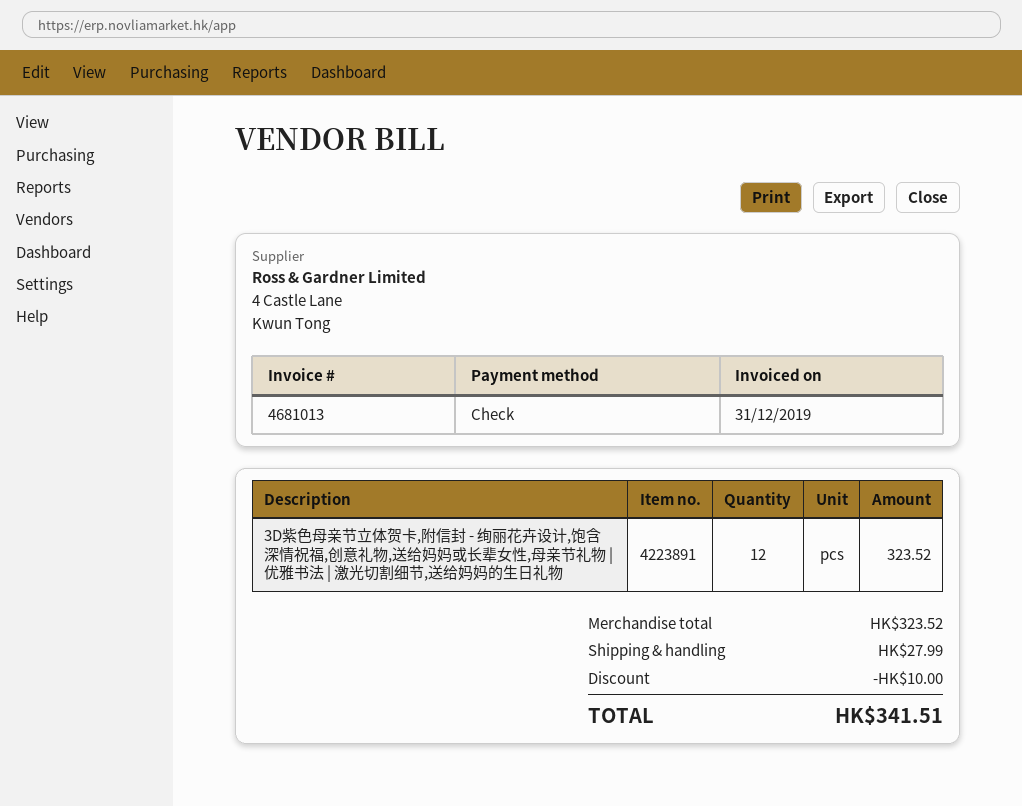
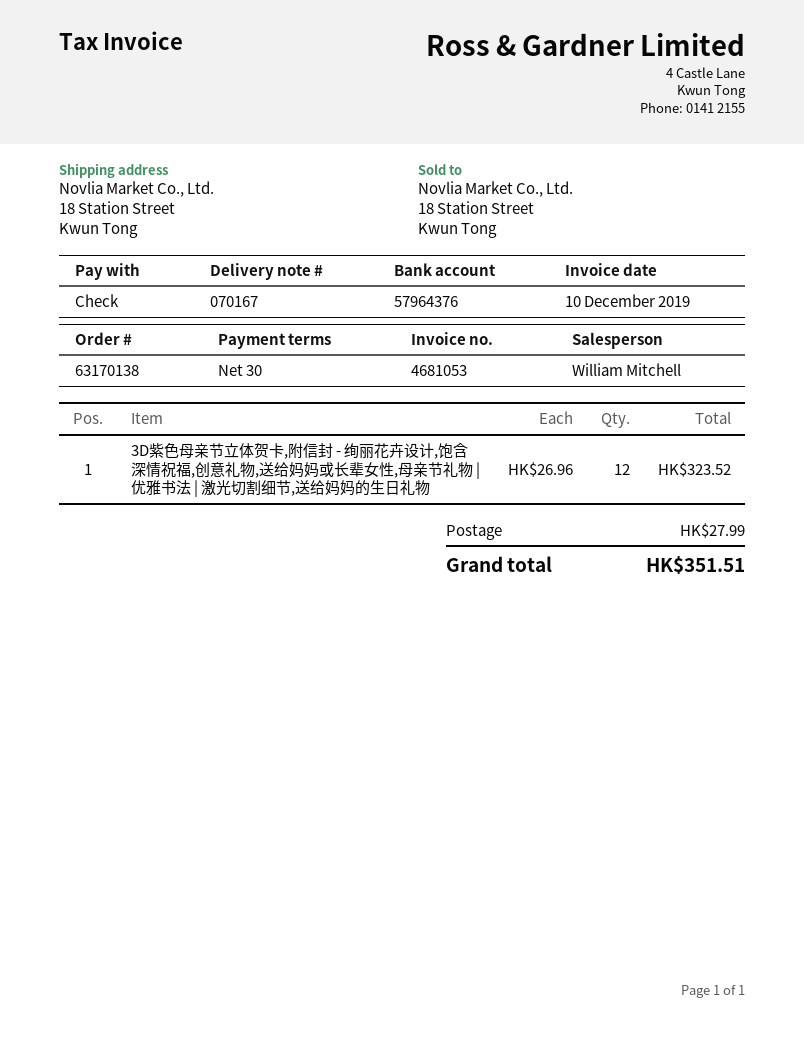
invoice number: 4681013 -> 4681053
invoice date: 2019-12-31 -> 2019-12-10
discount: 10.00 -> none
total: 341.51 -> 351.51

